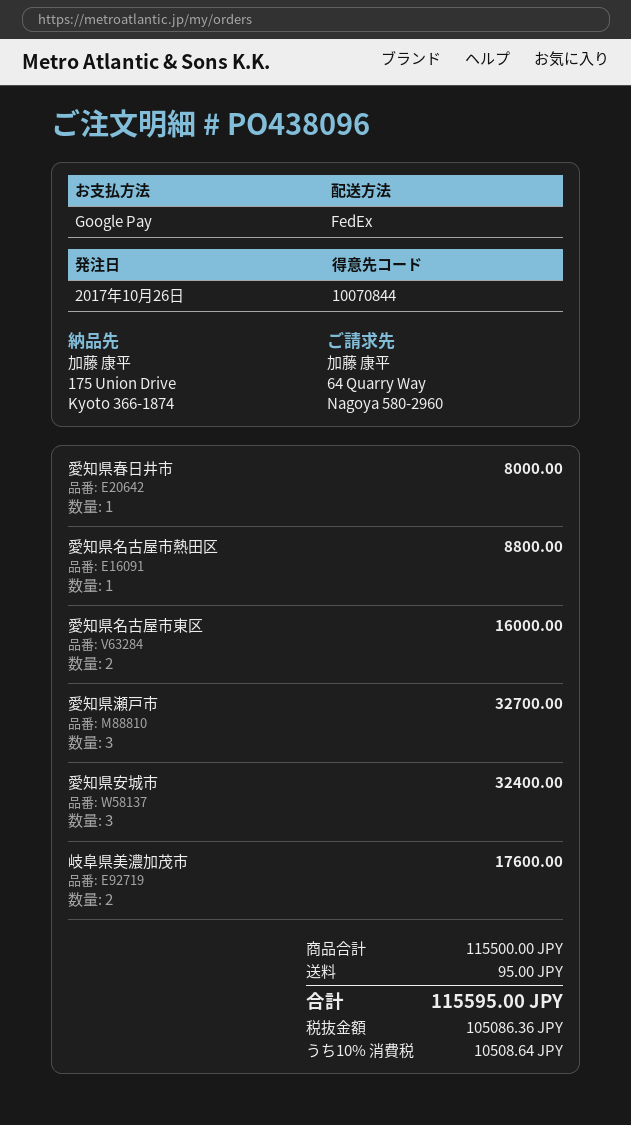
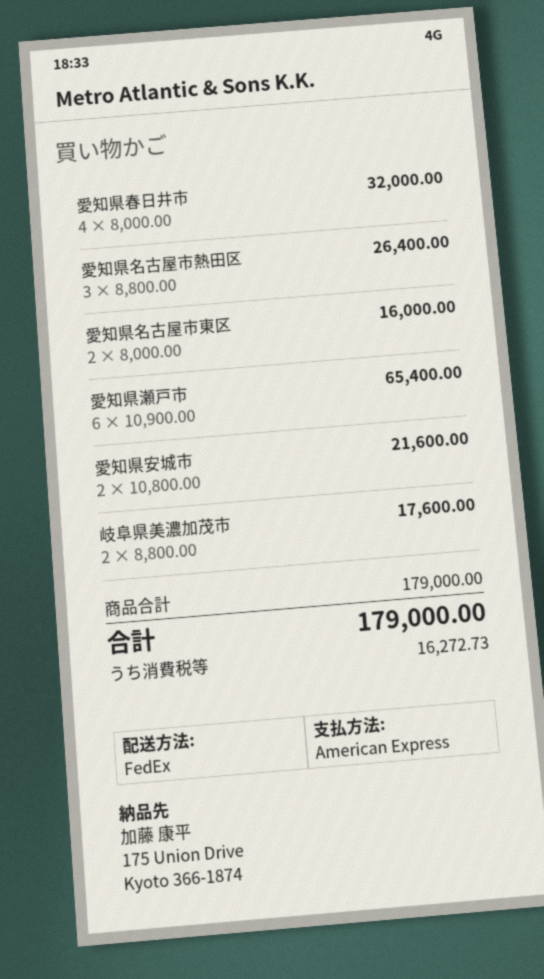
payment method: Google Pay -> American Express
愛知県春日井市: 1 for 8000.00 -> 4 for 32000.00
愛知県名古屋市熱田区: 1 for 8800.00 -> 3 for 26400.00
愛知県瀬戸市: 3 for 32700.00 -> 6 for 65400.00
愛知県安城市: 3 for 32400.00 -> 2 for 21600.00
subtotal: 115500.00 -> 179000.00
shipping: 95.00 -> none
tax: 10508.64 -> 16272.73
total: 115595.00 -> 179000.00

